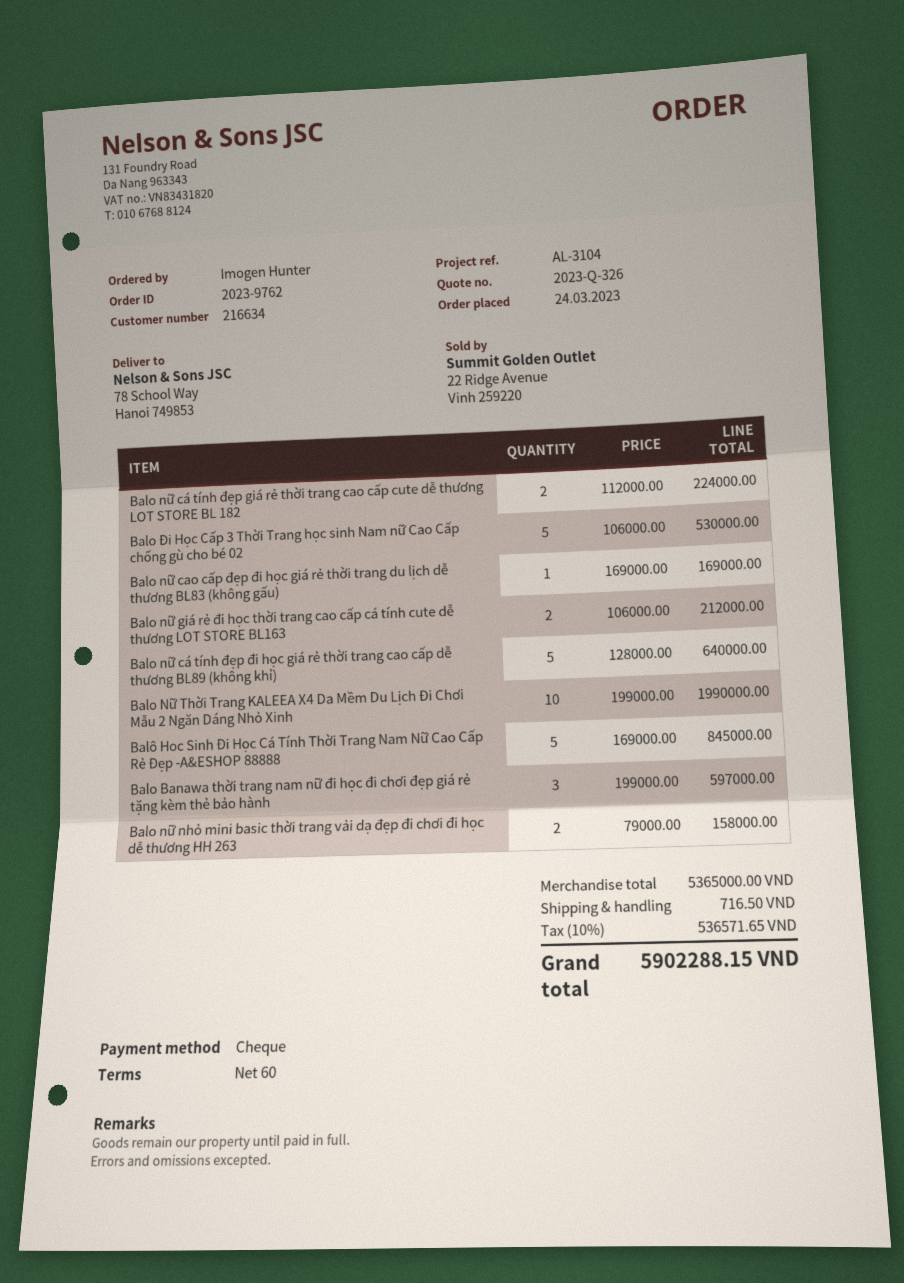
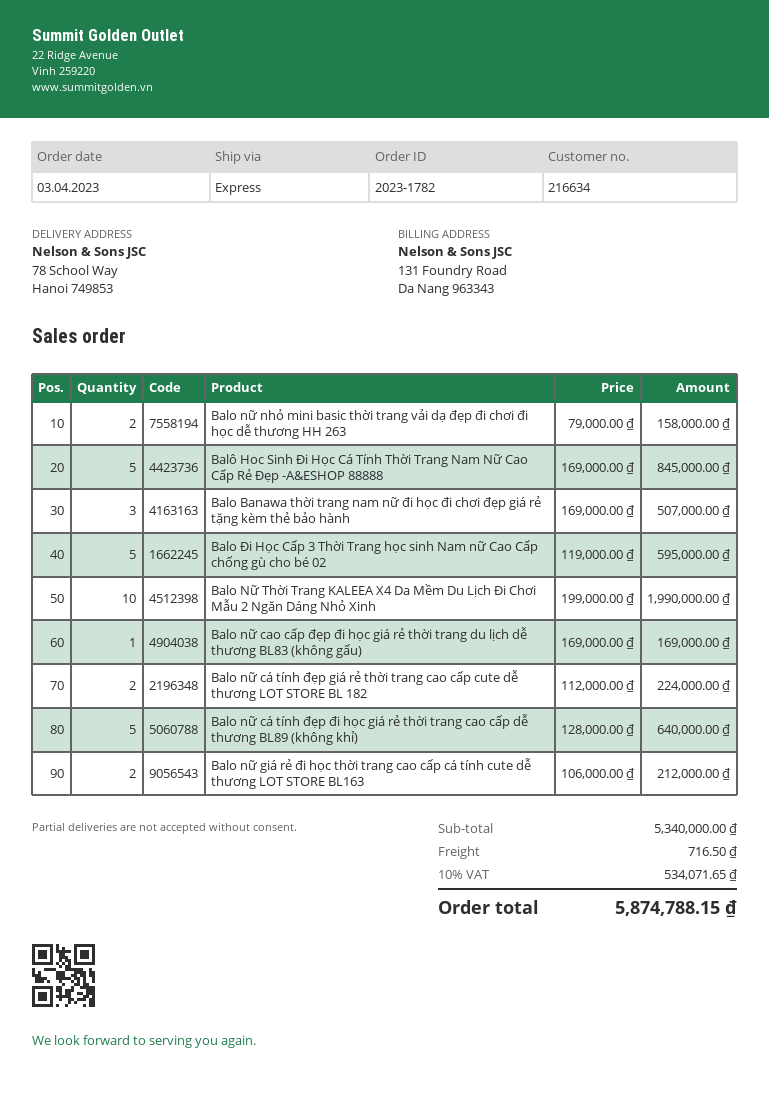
order number: 2023-9762 -> 2023-1782
order date: 2023-03-24 -> 2023-04-03
Balo Đi Học Cấp 3 Thời Trang học sinh Nam nữ Cao Cấp chống gù cho bé 02: 5 x 106000.00 = 530000.00 -> 5 x 119000.00 = 595000.00
Balo Banawa thời trang nam nữ đi học đi chơi đẹp giá rẻ tặng kèm thẻ bảo hành: 3 x 199000.00 = 597000.00 -> 3 x 169000.00 = 507000.00
subtotal: 5365000.00 -> 5340000.00
tax: 10% = 536571.65 -> 10% = 534071.65
total: 5902288.15 -> 5874788.15

